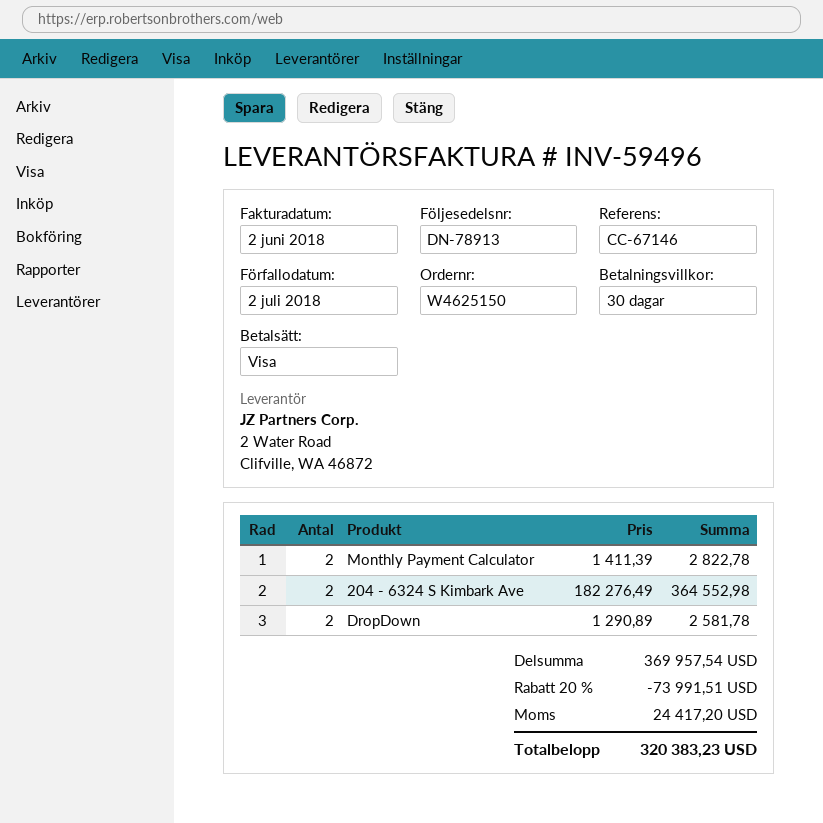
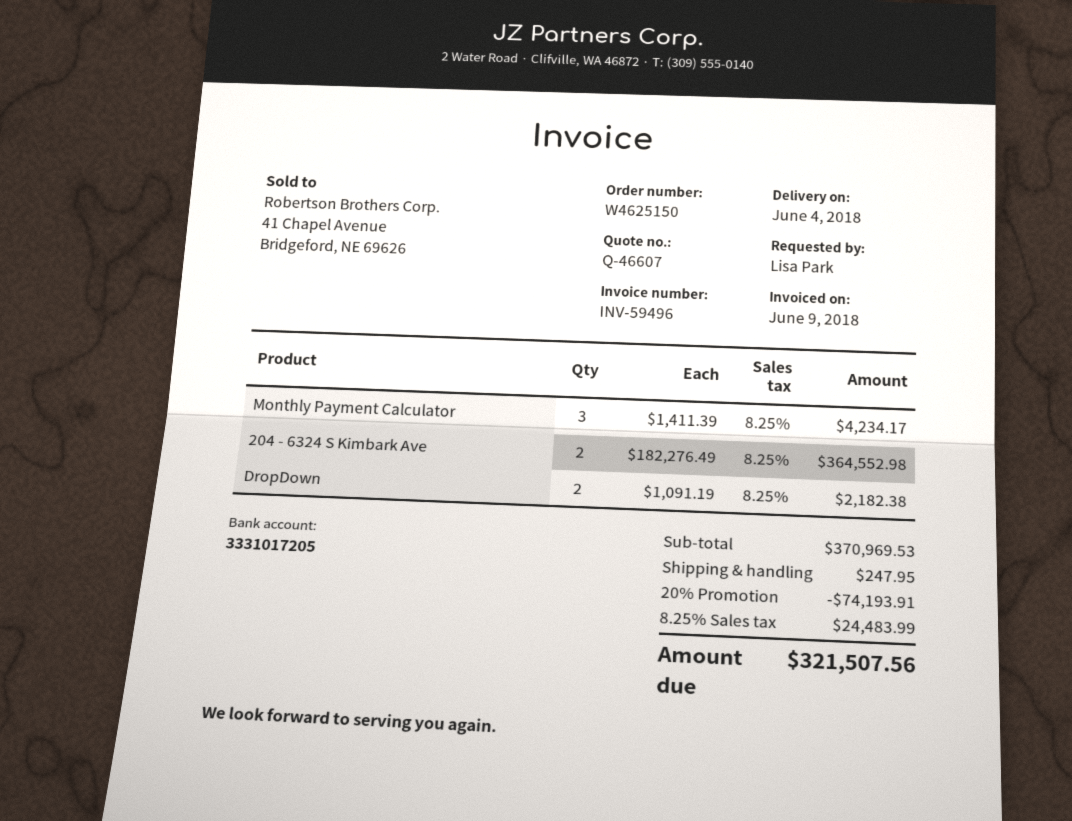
invoice date: 2018-06-02 -> 2018-06-09
Monthly Payment Calculator: 2 x 1411.39 = 2822.78 -> 3 x 1411.39 = 4234.17
DropDown: 2 x 1290.89 = 2581.78 -> 2 x 1091.19 = 2182.38
subtotal: 369957.54 -> 370969.53
discount: 20% = 73991.51 -> 20% = 74193.91
shipping: none -> 247.95
tax: 24417.20 -> 24483.99
total: 320383.23 -> 321507.56

